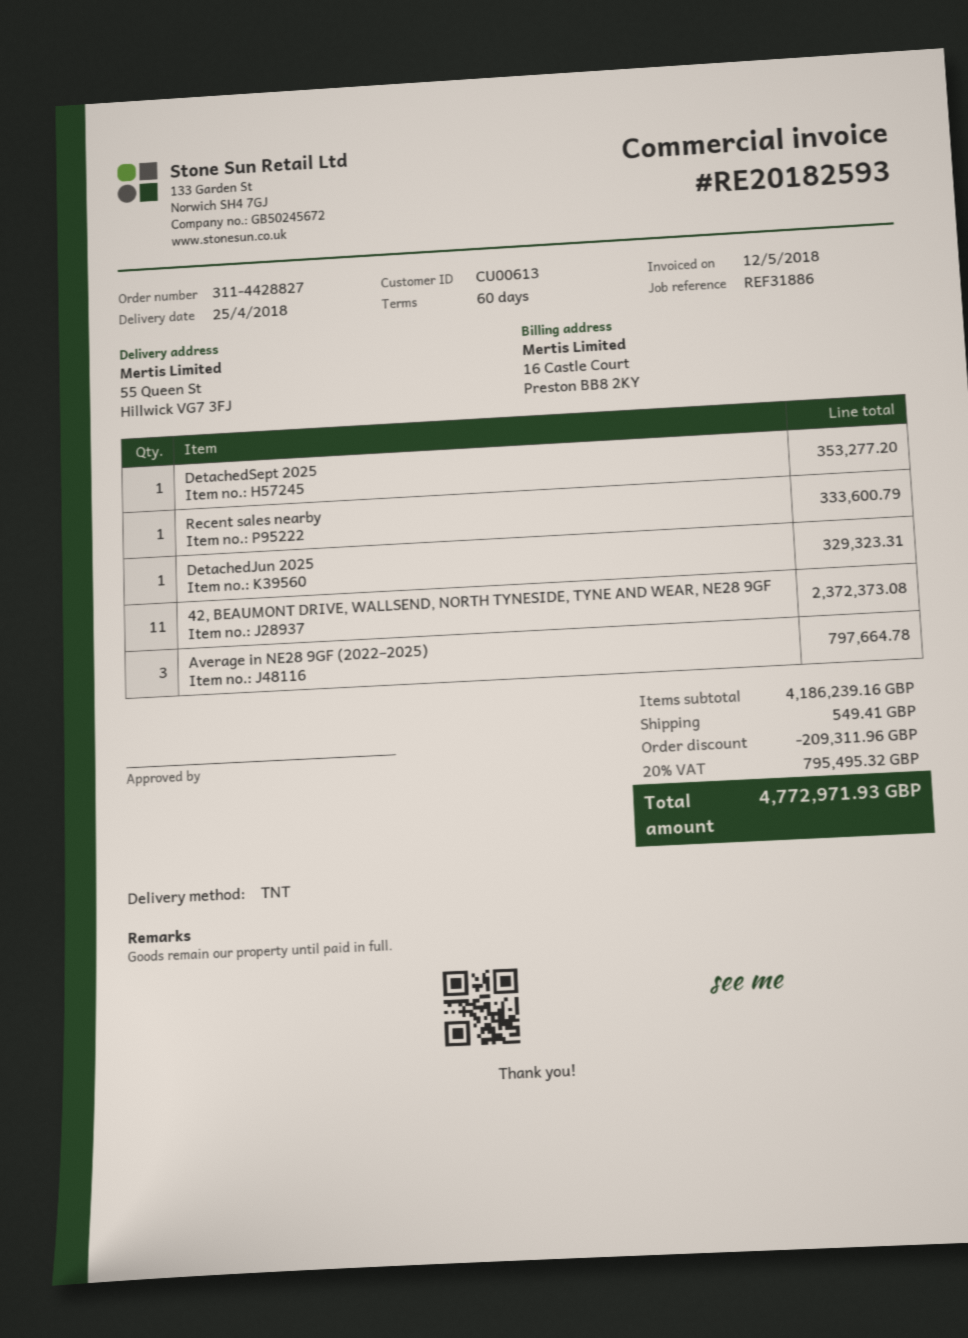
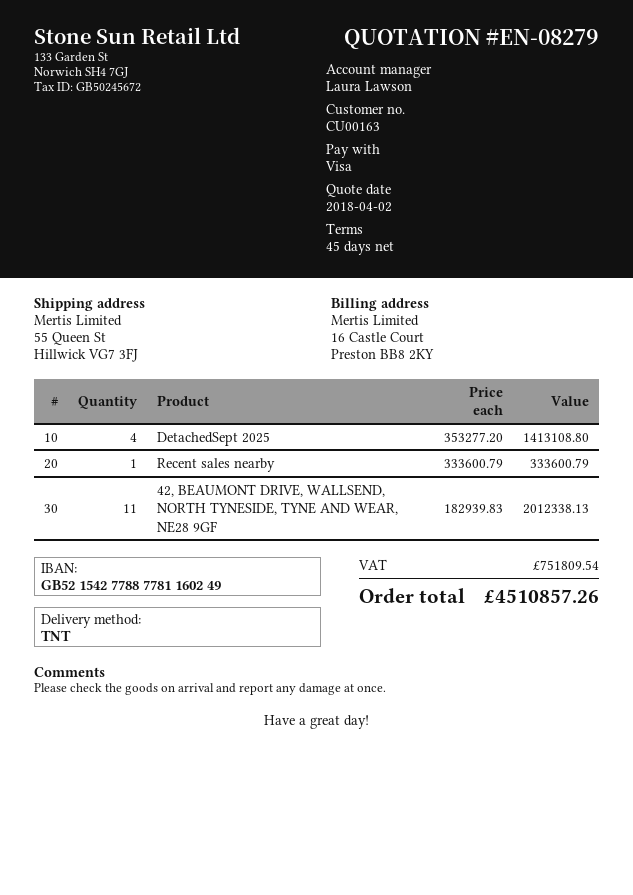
payment terms: 60 days -> 45 days
customer number: CU00613 -> CU00163
DetachedSept 2025: 1 for 353277.20 -> 4 for 1413108.80
DetachedJun 2025: 1 for 329323.31 -> none
42, BEAUMONT DRIVE, WALLSEND, NORTH TYNESIDE, TYNE AND WEAR, NE28 9GF: 11 for 2372373.08 -> 11 for 2012338.13
Average in NE28 9GF (2022–2025): 3 for 797664.78 -> none
discount: 209311.96 -> none
shipping: 549.41 -> none
tax: 795495.32 -> 751809.54
total: 4772971.93 -> 4510857.26

